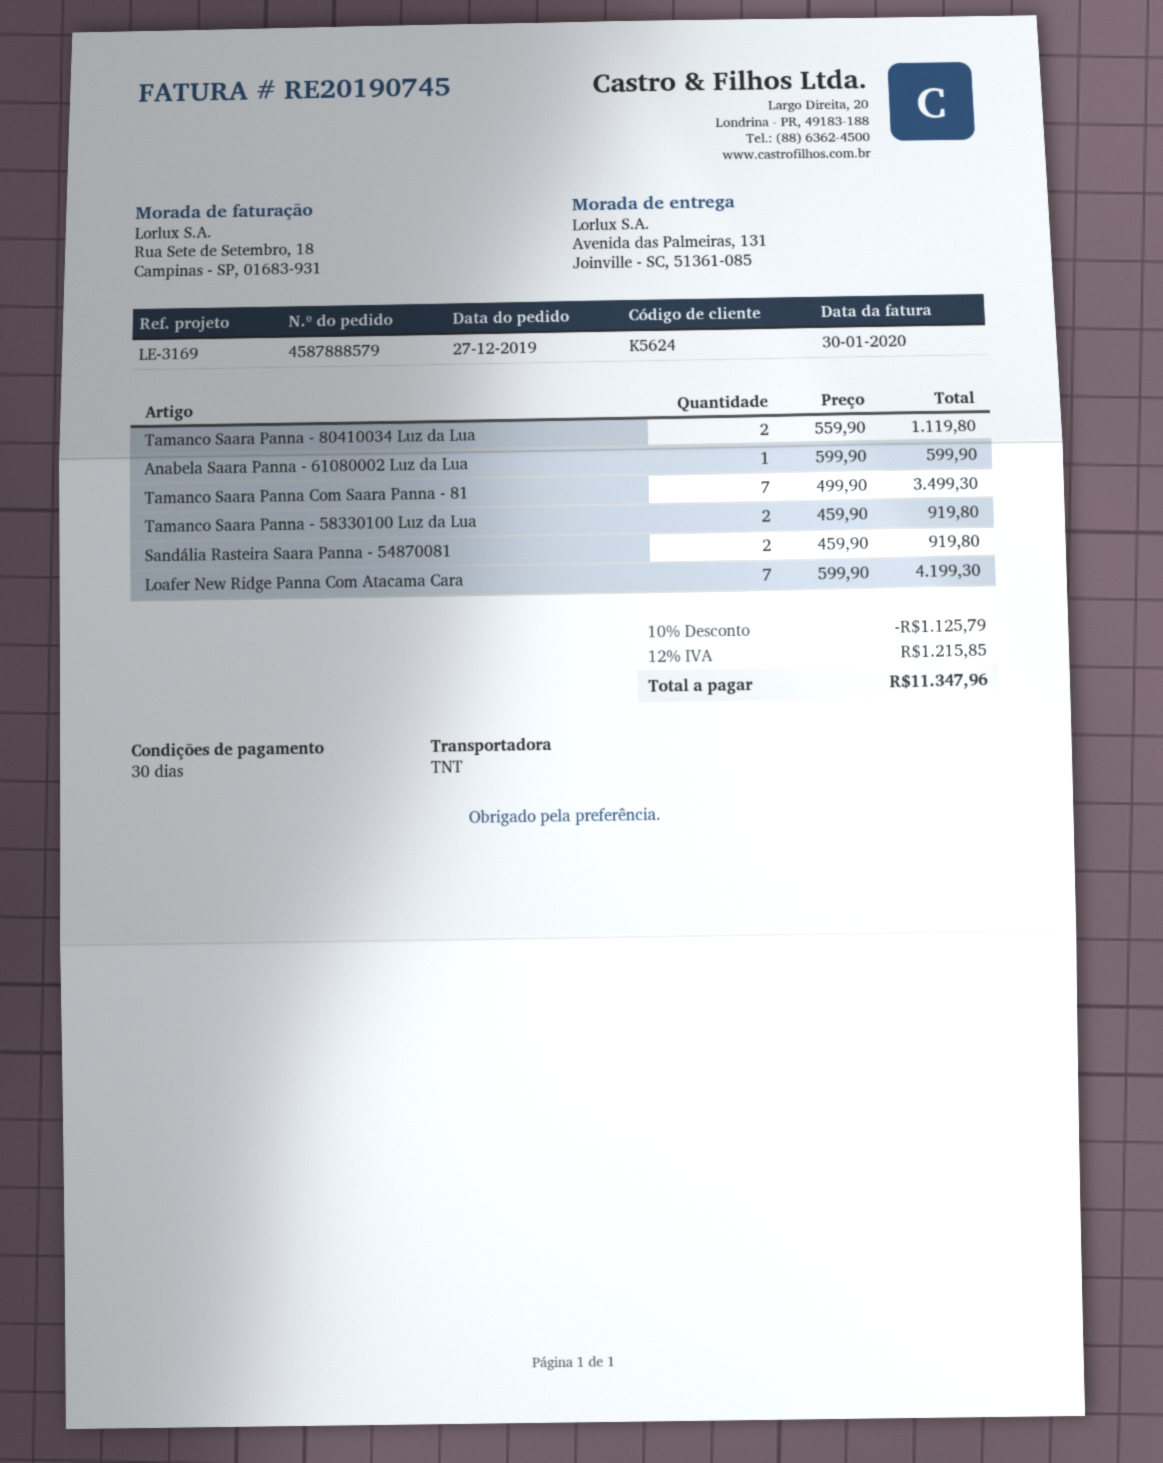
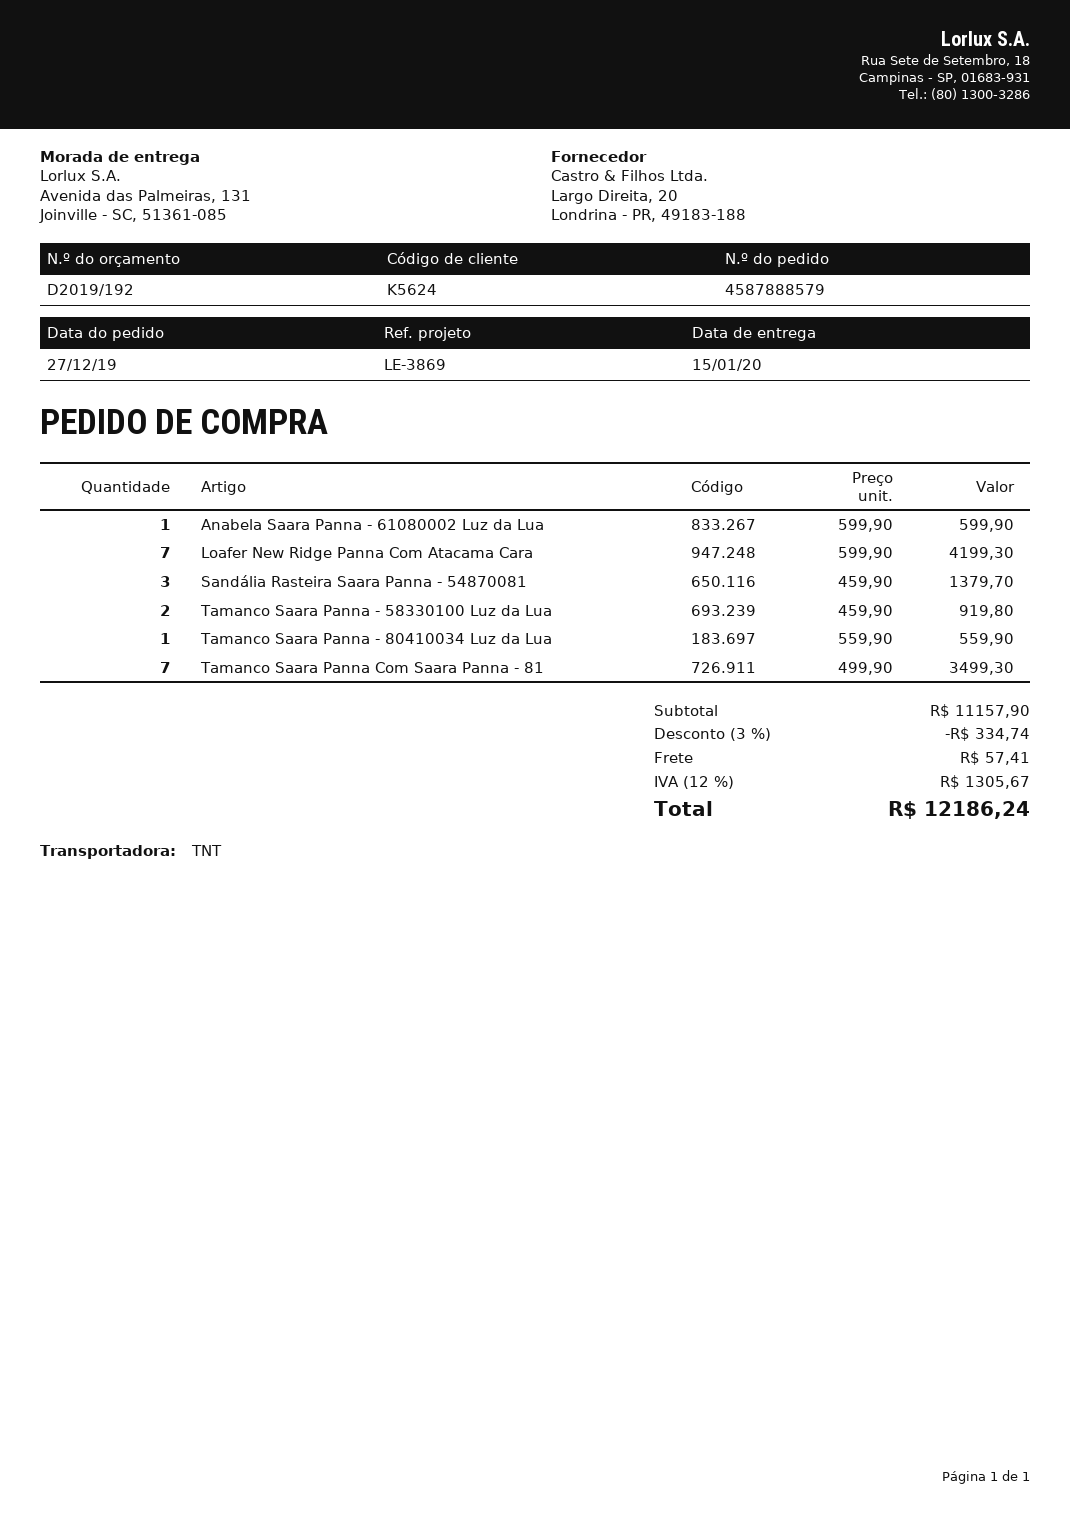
reference: LE-3169 -> LE-3869
Tamanco Saara Panna - 80410034 Luz da Lua: 2 x 559.90 = 1119.80 -> 1 x 559.90 = 559.90
Sandália Rasteira Saara Panna - 54870081: 2 x 459.90 = 919.80 -> 3 x 459.90 = 1379.70
discount: 10% = 1125.79 -> 3% = 334.74
shipping: none -> 57.41
tax: 12% = 1215.85 -> 12% = 1305.67
total: 11347.96 -> 12186.24

